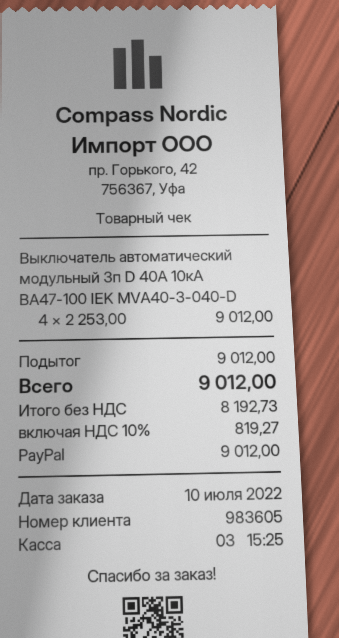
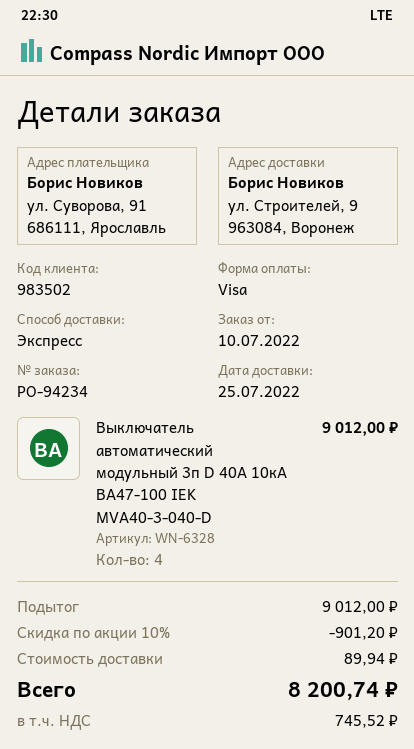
customer number: 983605 -> 983502
payment method: PayPal -> Visa
discount: none -> 10% = 901.20
shipping: none -> 89.94
tax: 819.27 -> 745.52
total: 9012.00 -> 8200.74

